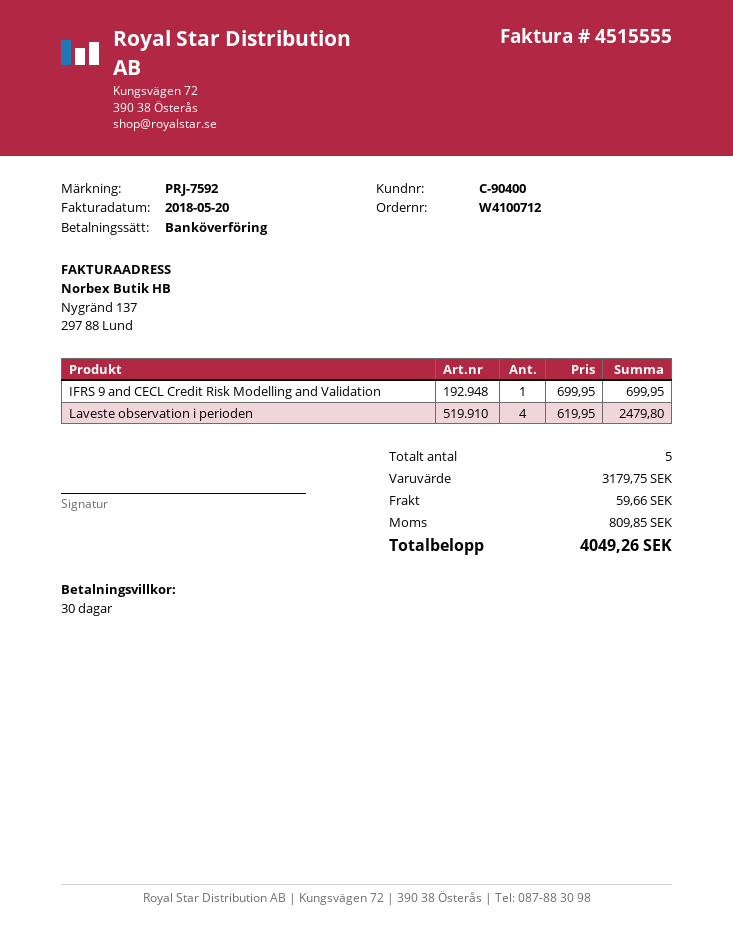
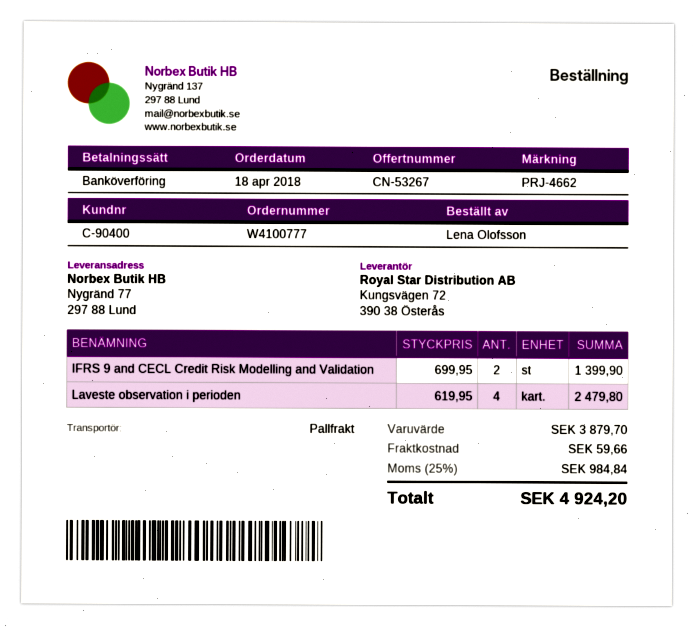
order number: W4100712 -> W4100777
reference: PRJ-7592 -> PRJ-4662
IFRS 9 and CECL Credit Risk Modelling and Validation: 1 x 699.95 = 699.95 -> 2 x 699.95 = 1399.90
subtotal: 3179.75 -> 3879.70
tax: 809.85 -> 984.84
total: 4049.26 -> 4924.20

